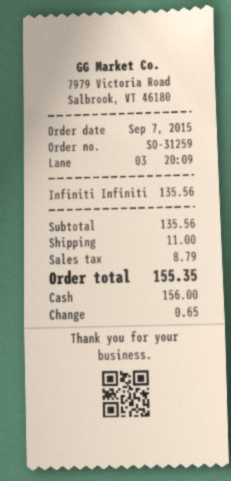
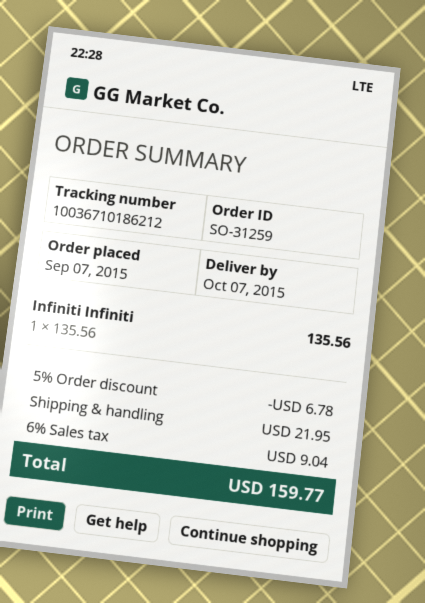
discount: none -> 5% = 6.78
shipping: 11.00 -> 21.95
tax: 8.79 -> 9.04
total: 155.35 -> 159.77

